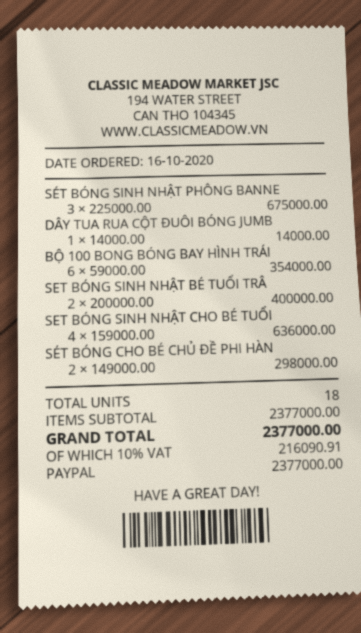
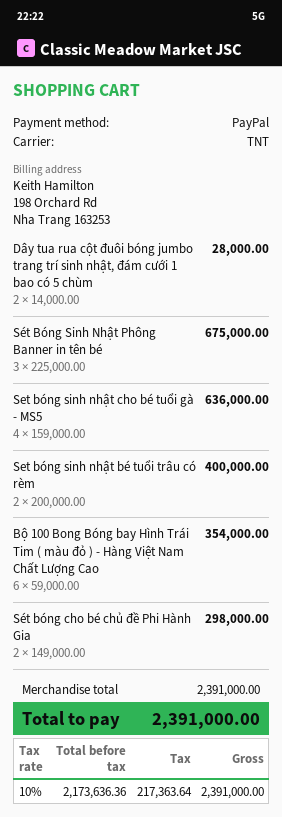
DÂY TUA RUA CỘT ĐUÔI BÓNG JUMB: 1 x 14000.00 = 14000.00 -> 2 x 14000.00 = 28000.00
subtotal: 2377000.00 -> 2391000.00
tax: 10% = 216090.91 -> 10% = 217363.64
total: 2377000.00 -> 2391000.00

